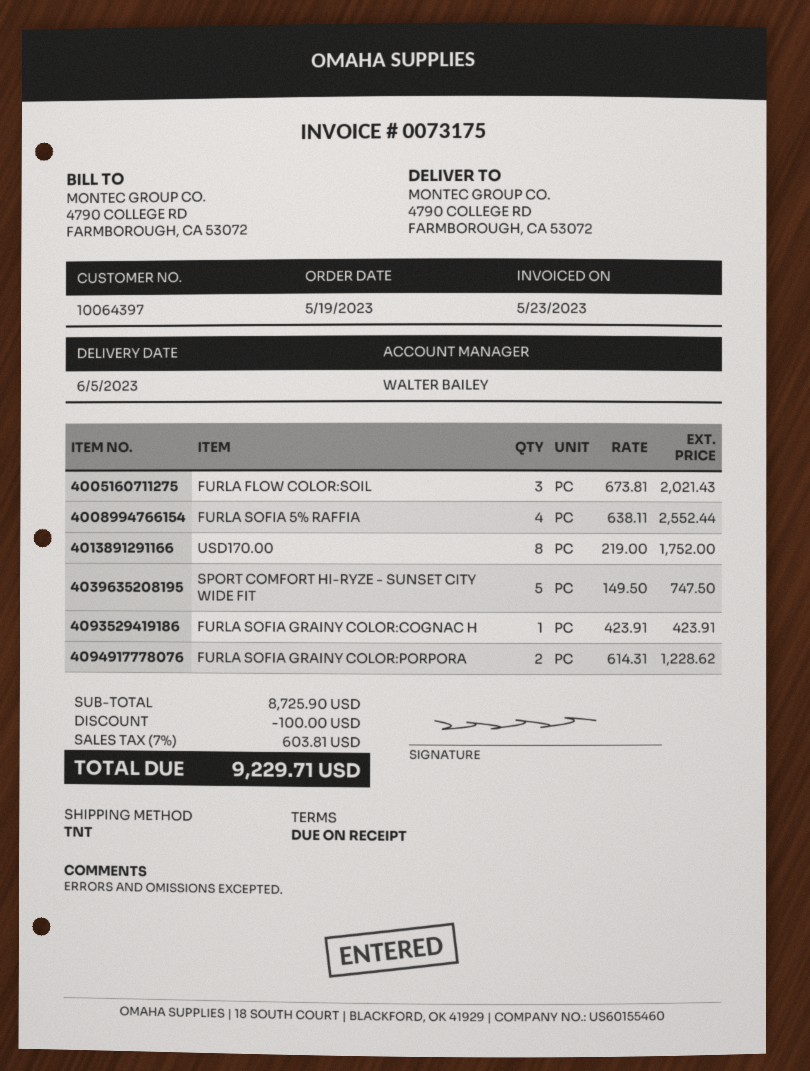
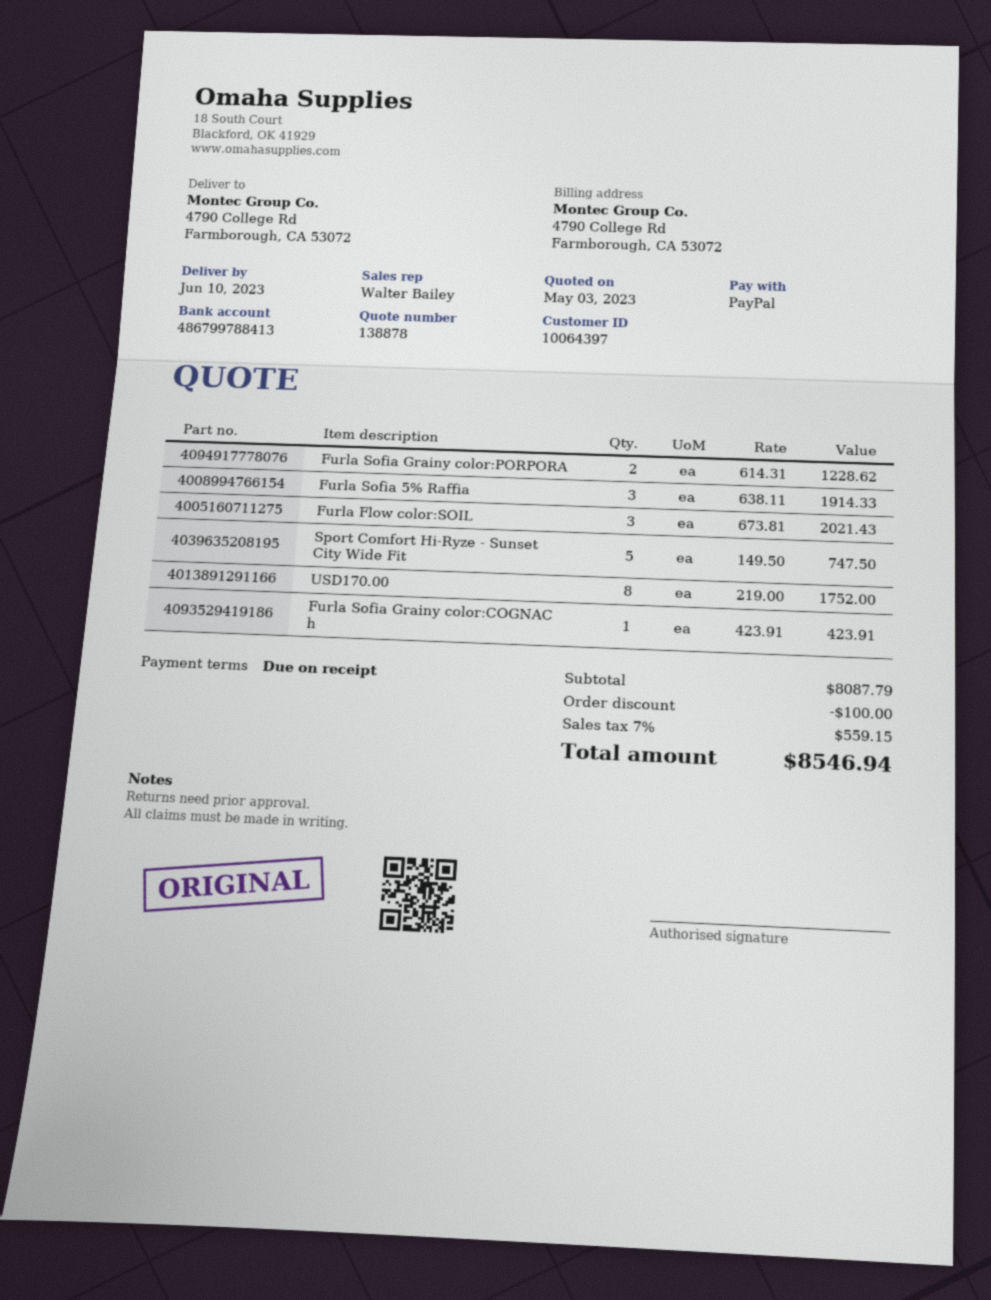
delivery date: 2023-06-05 -> 2023-06-10
FURLA SOFIA 5% RAFFIA: 4 x 638.11 = 2552.44 -> 3 x 638.11 = 1914.33
subtotal: 8725.90 -> 8087.79
tax: 7% = 603.81 -> 7% = 559.15
total: 9229.71 -> 8546.94

